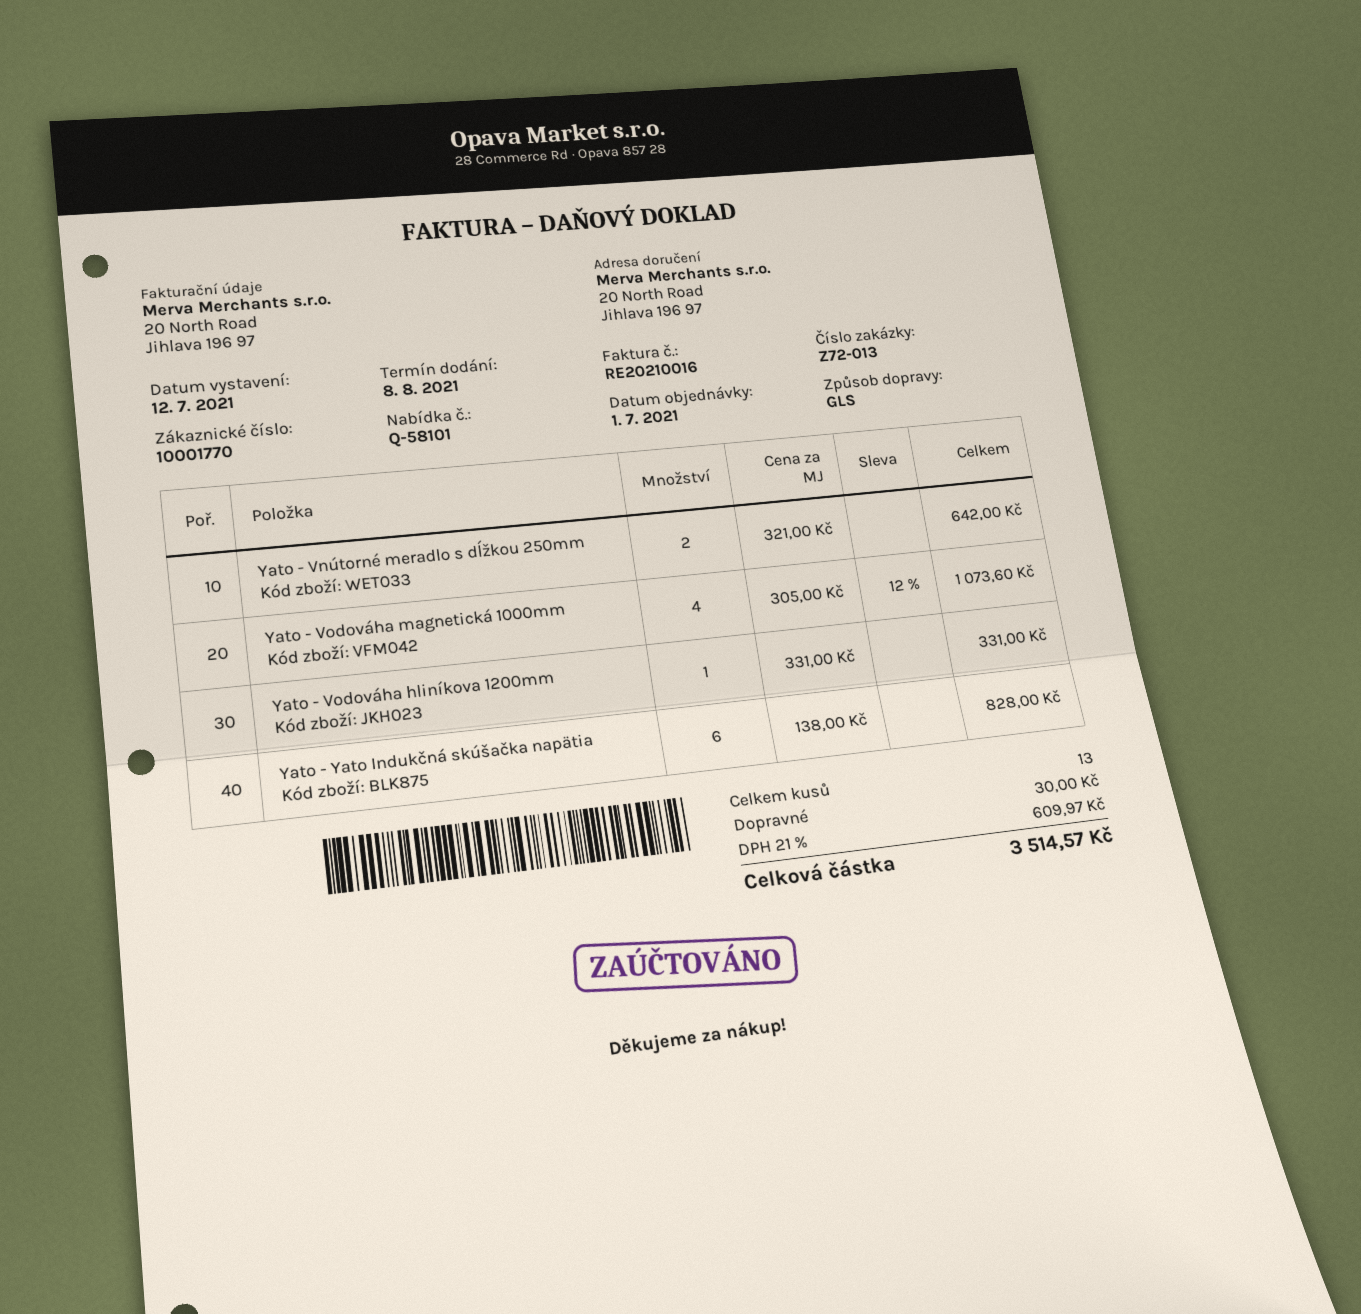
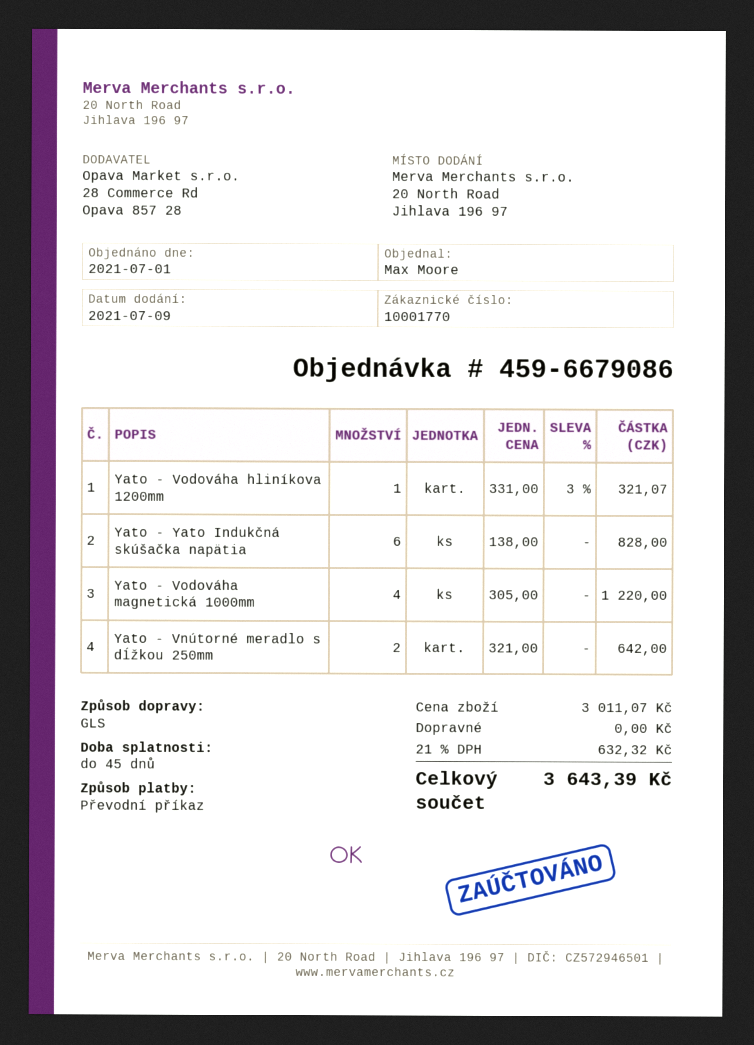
delivery date: 2021-08-08 -> 2021-07-09
Yato - Vodováha magnetická 1000mm: 4 x 305.00 - 12% = 1073.60 -> 4 x 305.00 = 1220.00
Yato - Vodováha hliníkova 1200mm: 1 x 331.00 = 331.00 -> 1 x 331.00 - 3% = 321.07
shipping: 30.00 -> 0.00
tax: 21% = 609.97 -> 21% = 632.32
total: 3514.57 -> 3643.39

